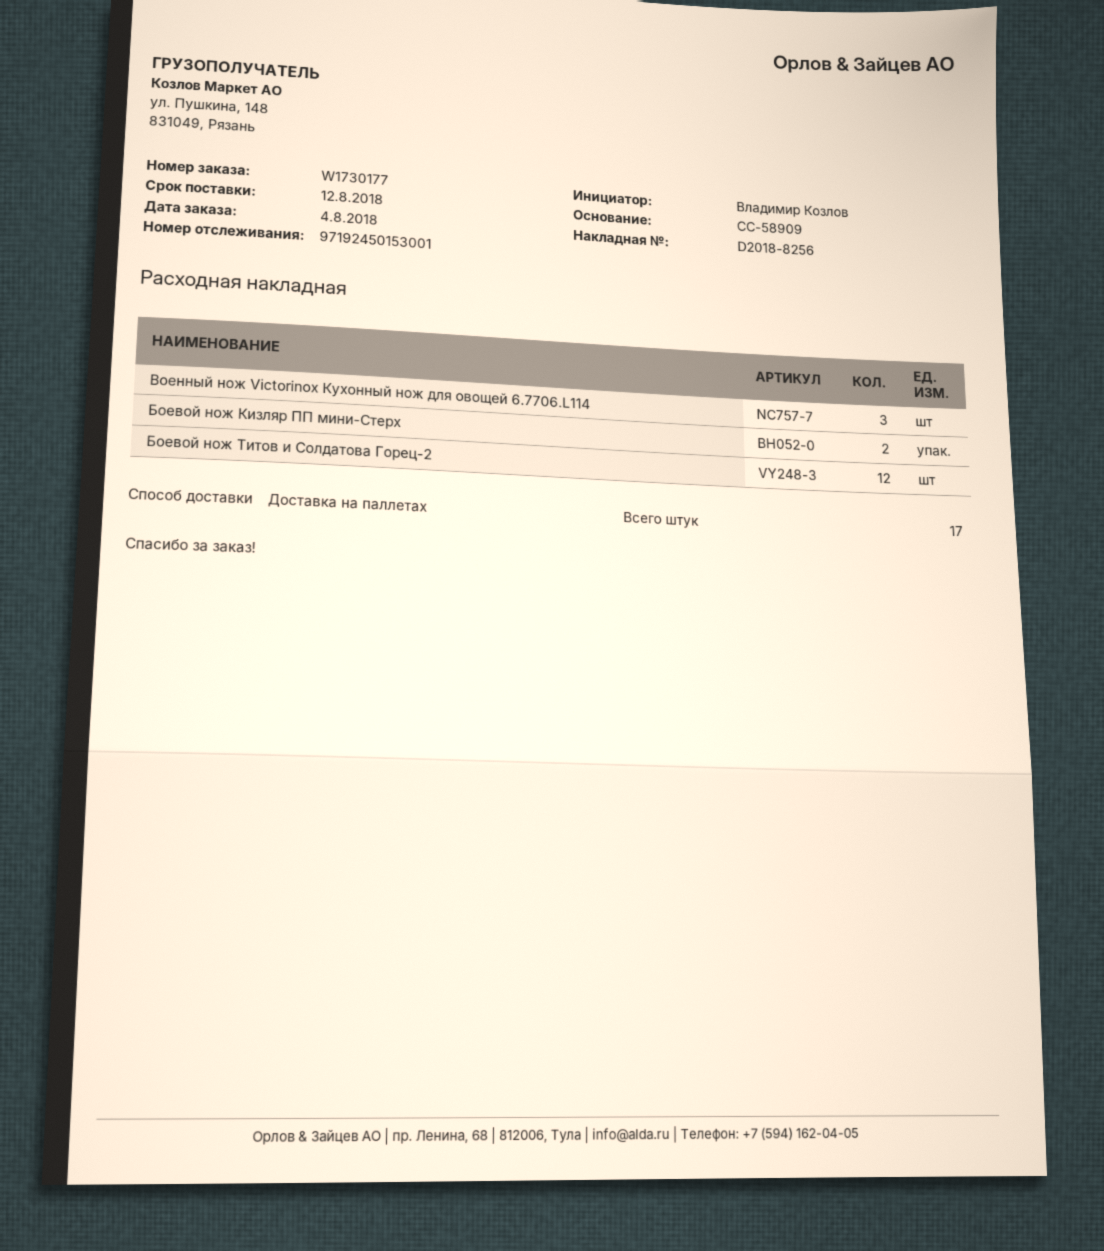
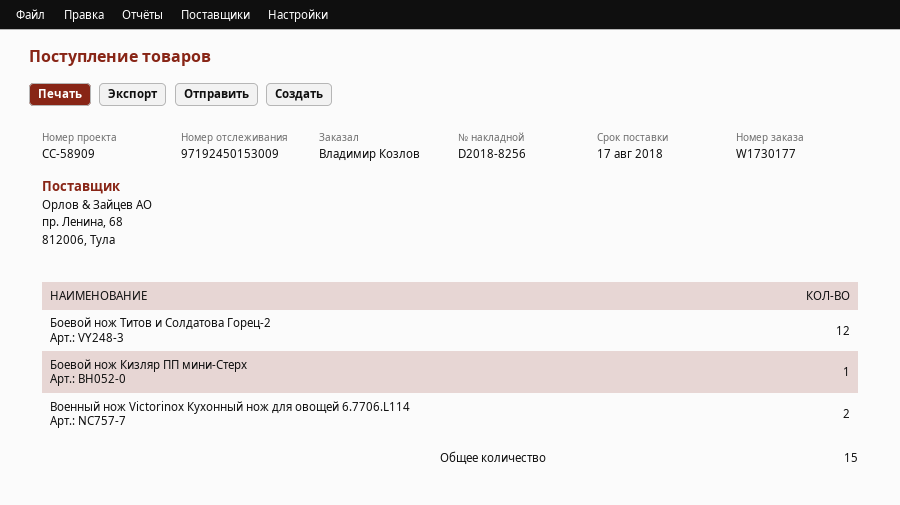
delivery date: 2018-08-12 -> 2018-08-17
tracking number: 97192450153001 -> 97192450153009
Военный нож Victorinox Кухонный нож для овощей 6.7706.L114: 3 -> 2
Боевой нож Кизляр ПП мини-Стерх: 2 -> 1
total quantity: 17 -> 15

